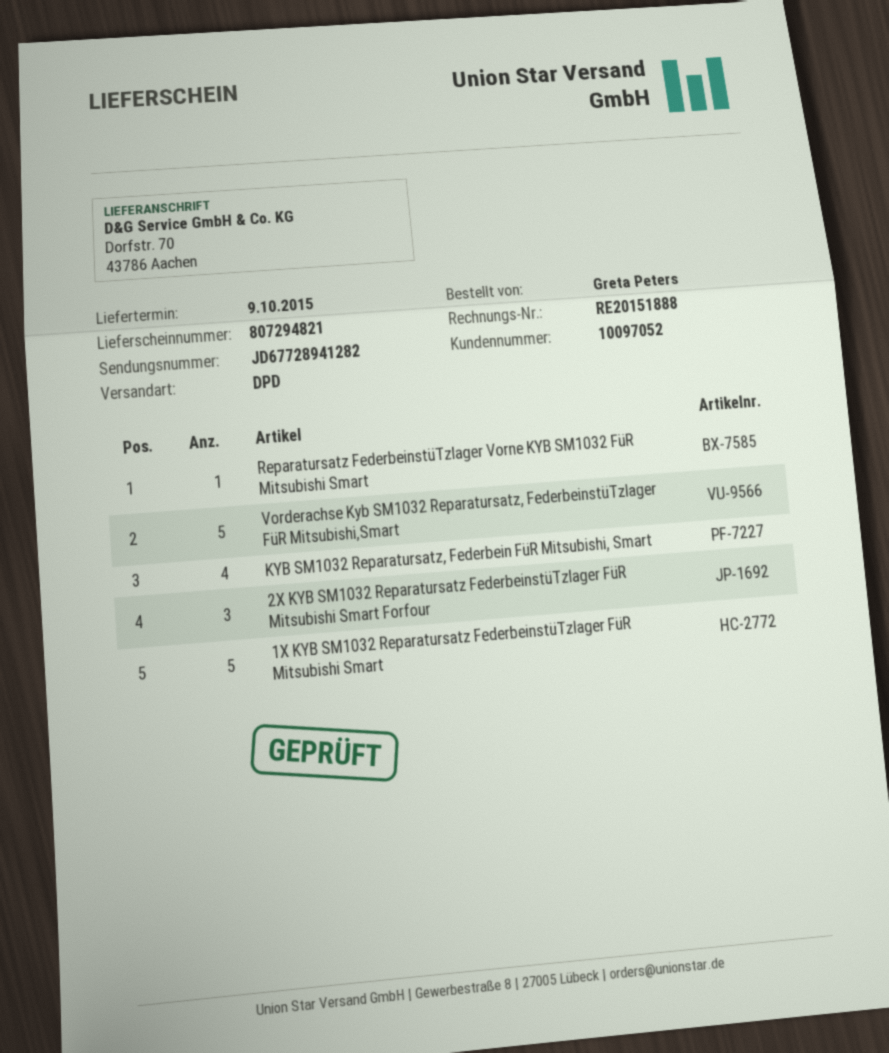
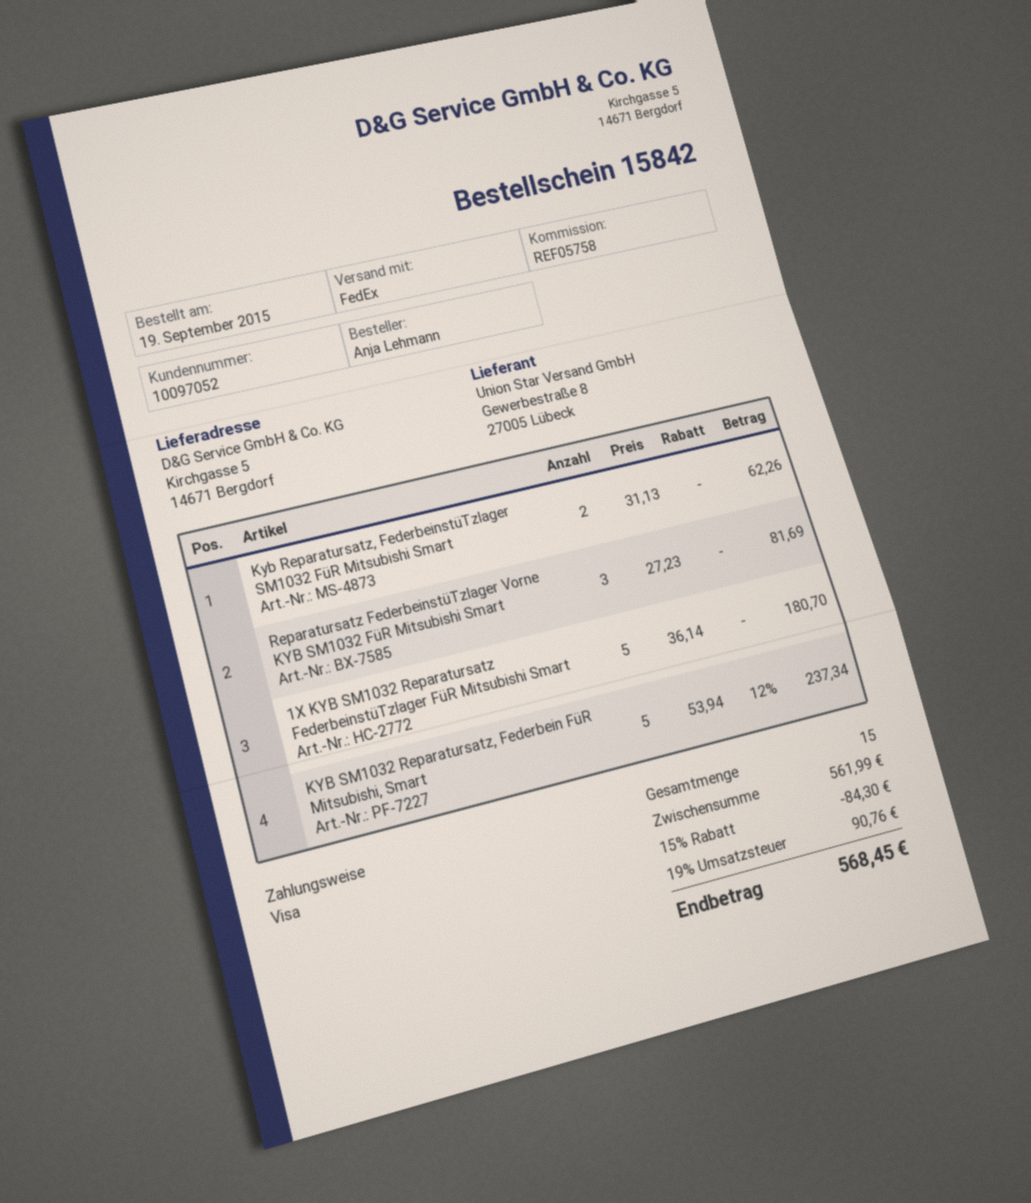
ordered by: Greta Peters -> Anja Lehmann
shipping method: DPD -> FedEx
ship to: Dorfstr. 70, 43786 Aachen -> Kirchgasse 5, 14671 Bergdorf
Reparatursatz FederbeinstüTzlager Vorne KYB SM1032 FüR Mitsubishi Smart: 1 -> 3
Vorderachse Kyb SM1032 Reparatursatz, FederbeinstüTzlager FüR Mitsubishi,Smart: 5 -> none
KYB SM1032 Reparatursatz, Federbein FüR Mitsubishi, Smart: 4 -> 5
2X KYB SM1032 Reparatursatz FederbeinstüTzlager FüR Mitsubishi Smart Forfour: 3 -> none
Kyb Reparatursatz, FederbeinstüTzlager SM1032 FüR Mitsubishi Smart: none -> 2

